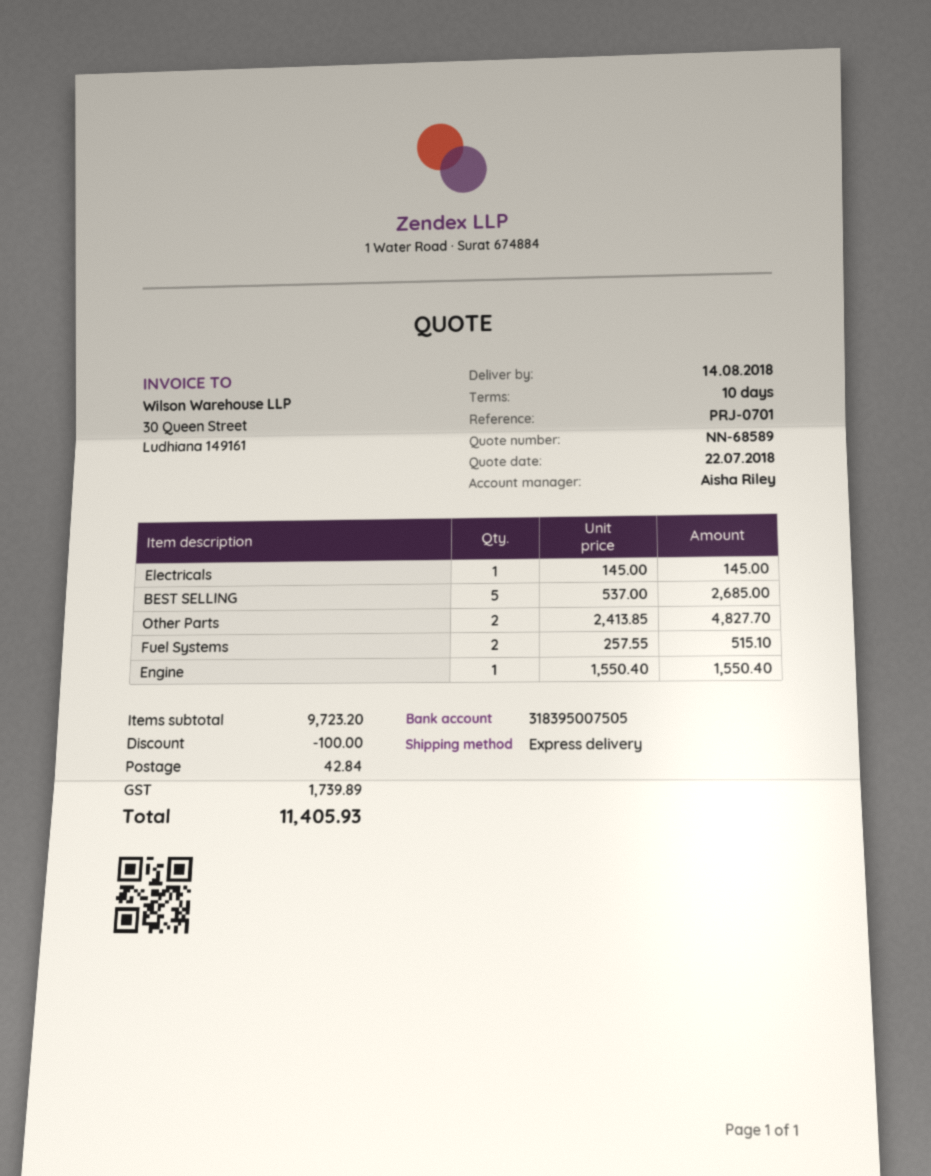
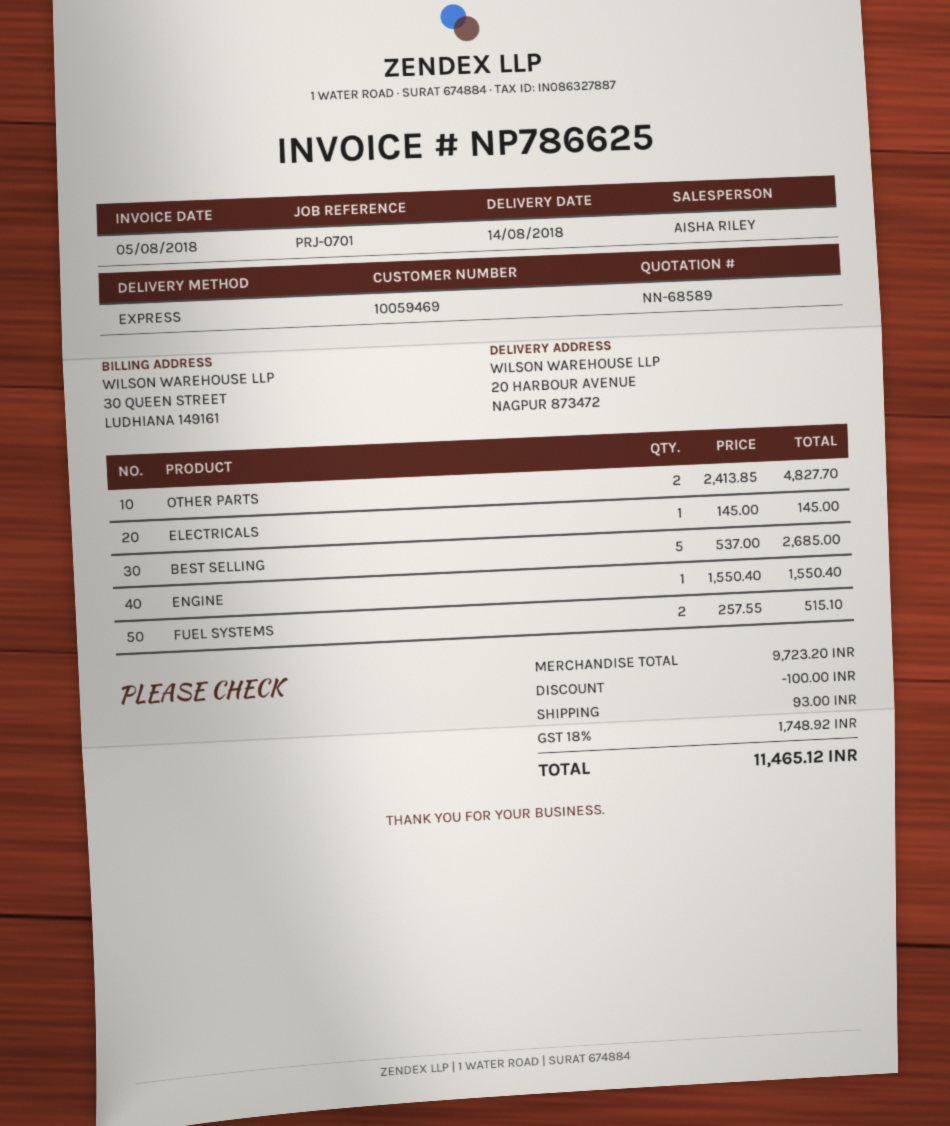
shipping: 42.84 -> 93.00
tax: 1739.89 -> 1748.92
total: 11405.93 -> 11465.12

